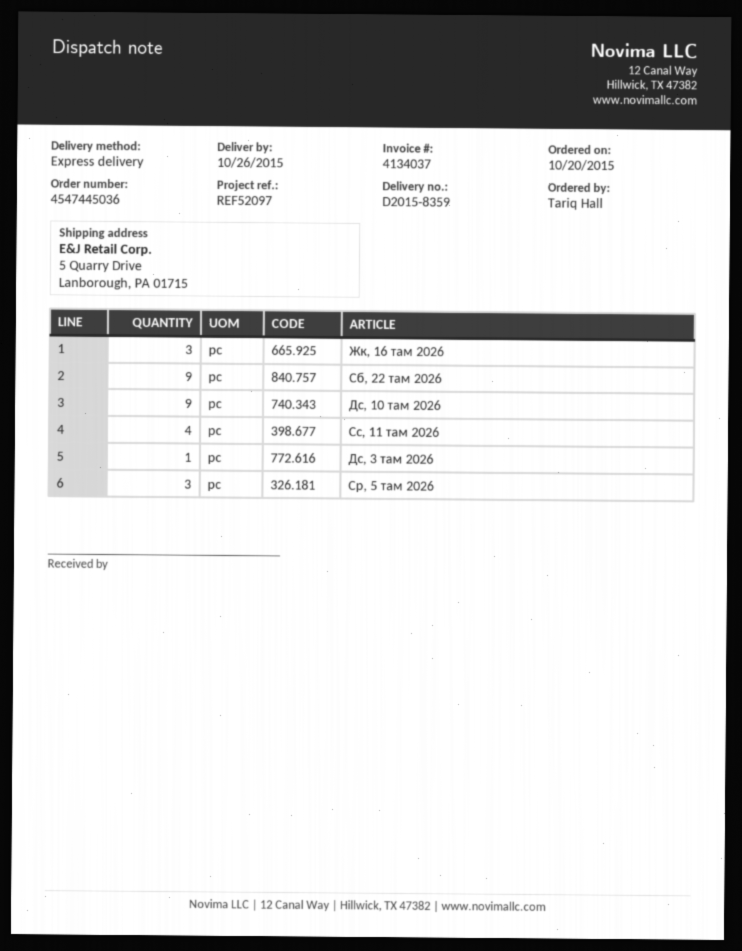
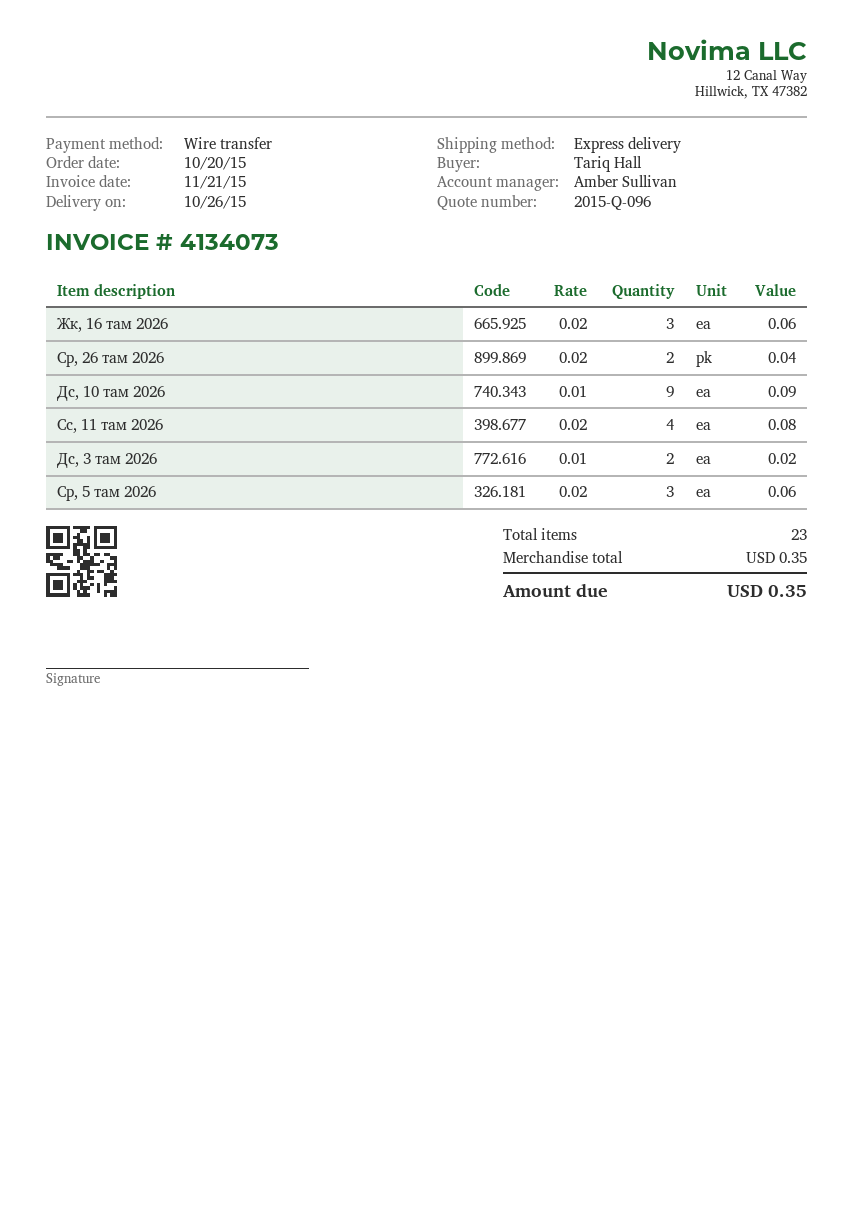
invoice number: 4134037 -> 4134073
Сб, 22 там 2026: 9 -> none
Дс, 3 там 2026: 1 -> 2
Ср, 26 там 2026: none -> 2

